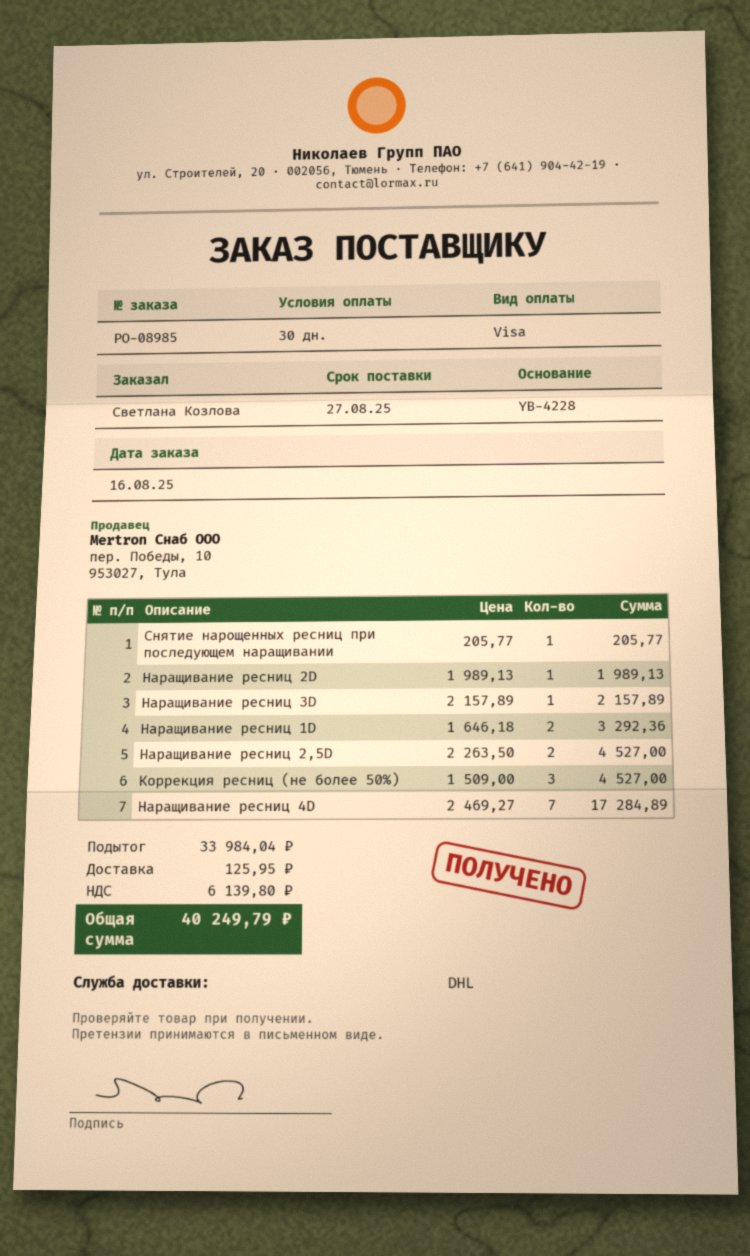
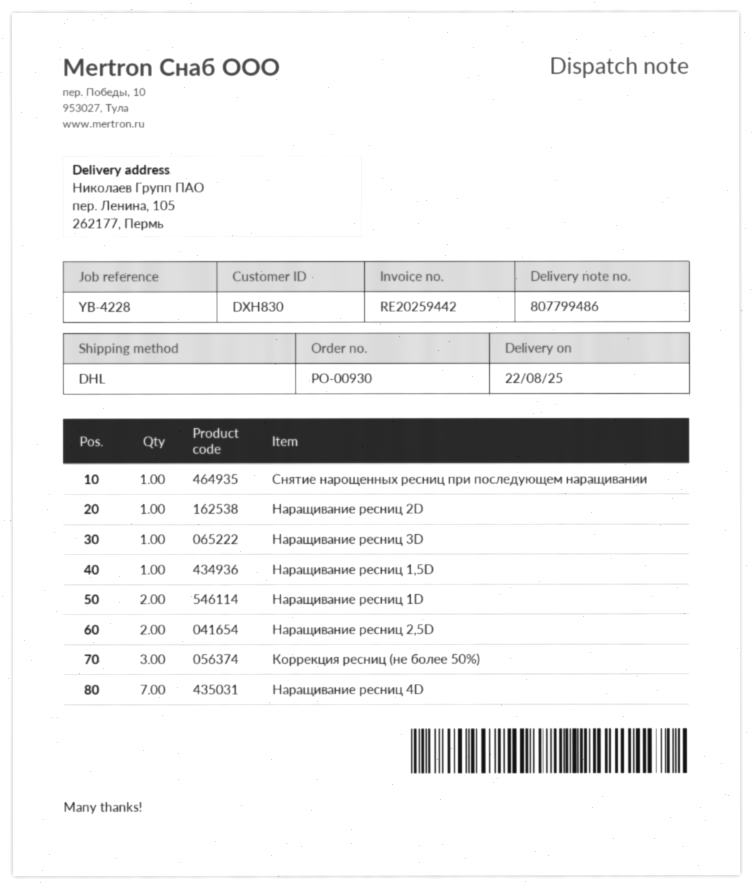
order number: PO-08985 -> PO-00930
delivery date: 2025-08-27 -> 2025-08-22
Наращивание ресниц 1,5D: none -> 1

